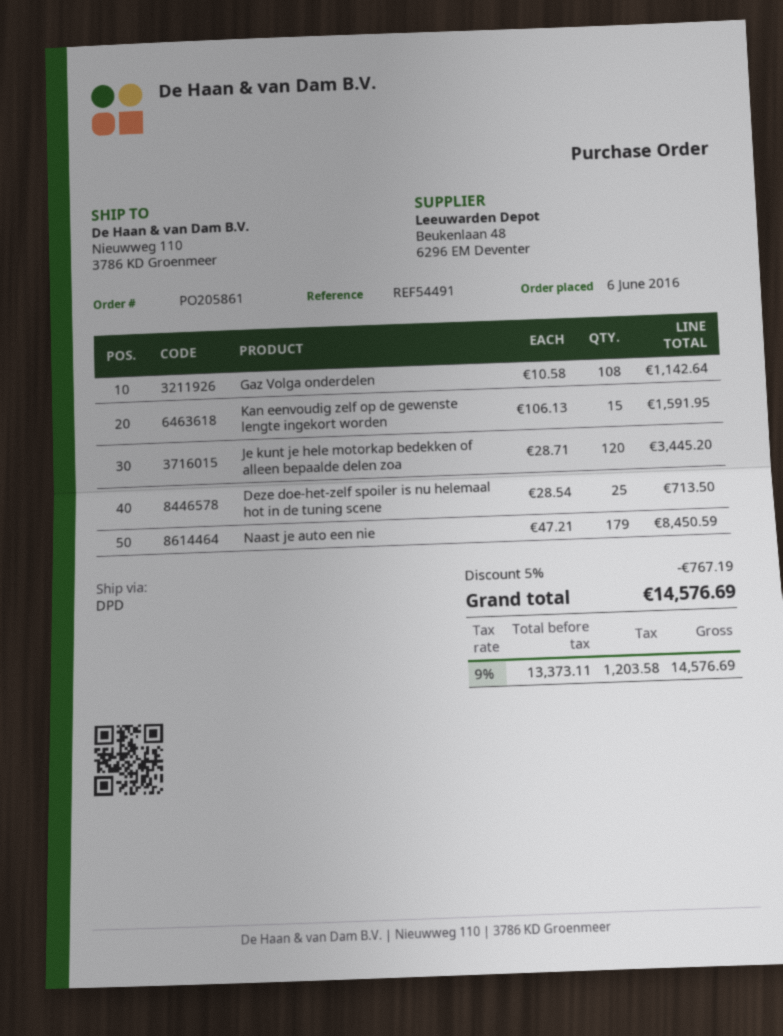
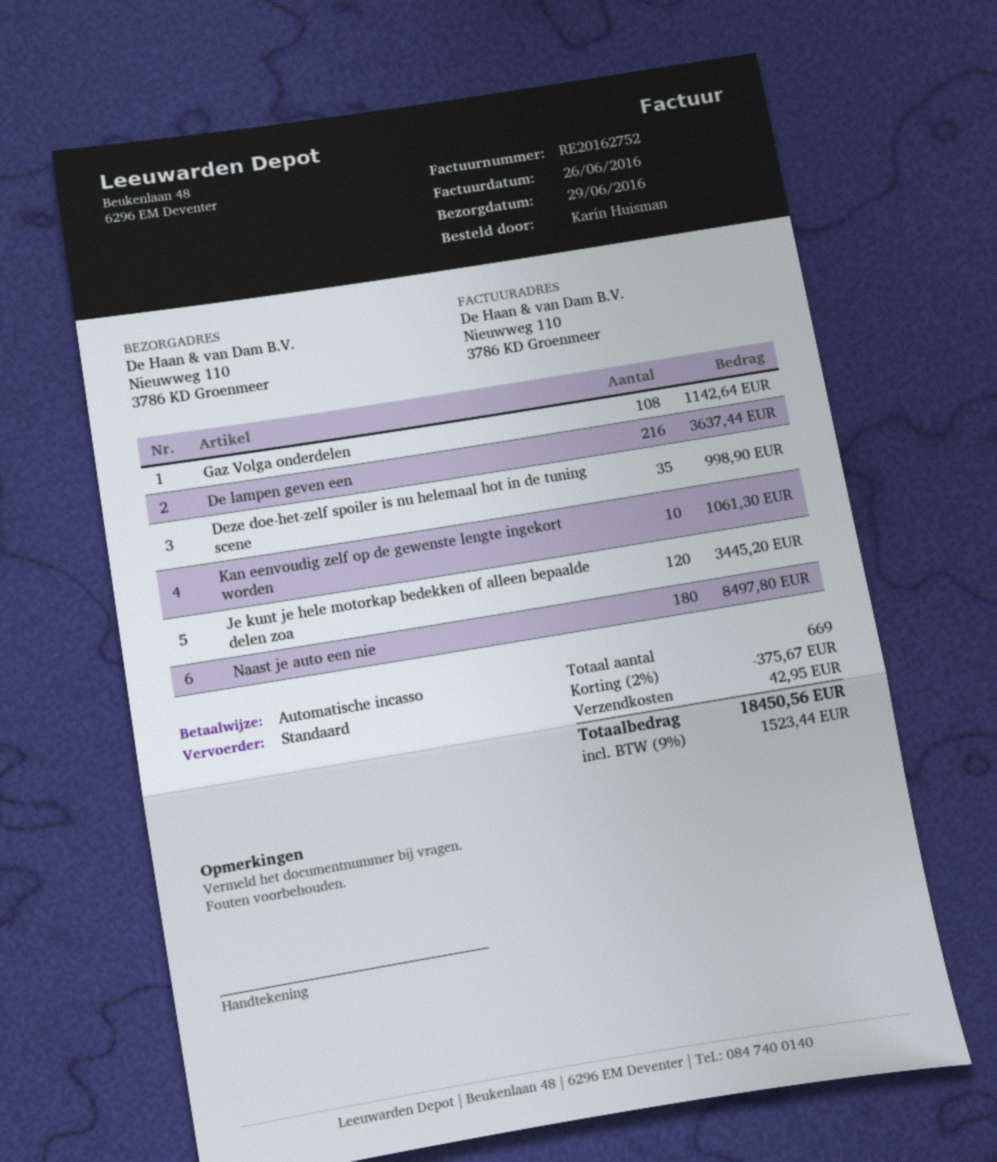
shipping method: DPD -> standard
Kan eenvoudig zelf op de gewenste lengte ingekort worden: 15 for 1591.95 -> 10 for 1061.30
Deze doe-het-zelf spoiler is nu helemaal hot in de tuning scene: 25 for 713.50 -> 35 for 998.90
Naast je auto een nie: 179 for 8450.59 -> 180 for 8497.80
De lampen geven een: none -> 216 for 3637.44
discount: 5% = 767.19 -> 2% = 375.67
shipping: none -> 42.95
tax: 9% = 1203.58 -> 9% = 1523.44
total: 14576.69 -> 18450.56

